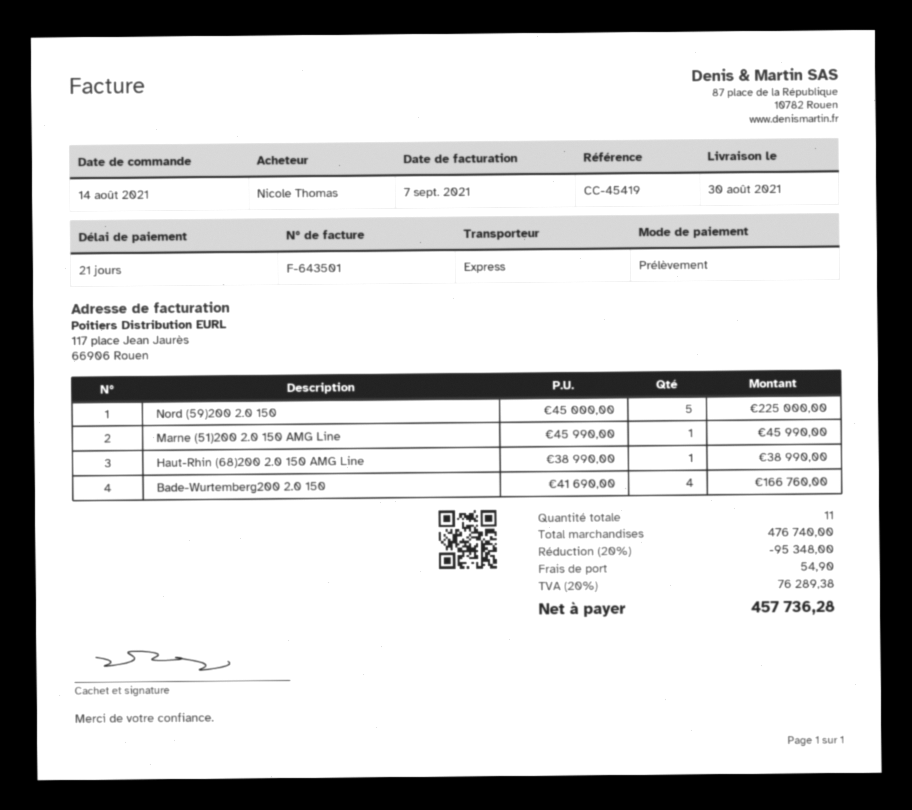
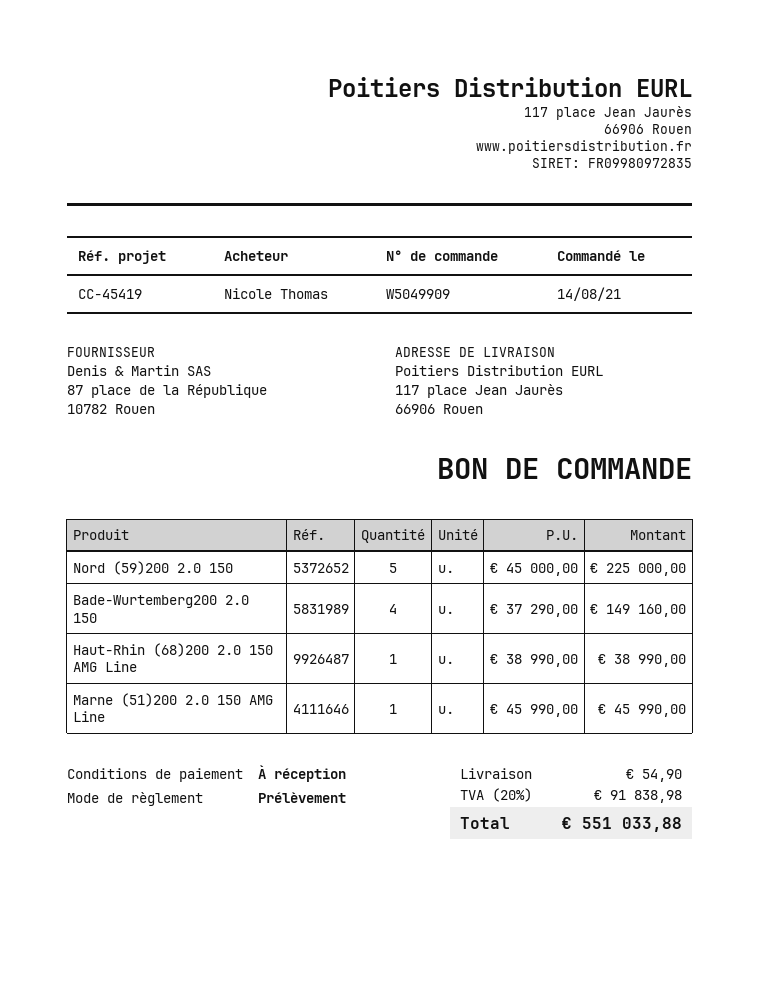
payment terms: 21 days -> on receipt
Bade-Wurtemberg200 2.0 150: 4 x 41690.00 = 166760.00 -> 4 x 37290.00 = 149160.00
discount: 20% = 95348.00 -> none
tax: 20% = 76289.38 -> 20% = 91838.98
total: 457736.28 -> 551033.88

